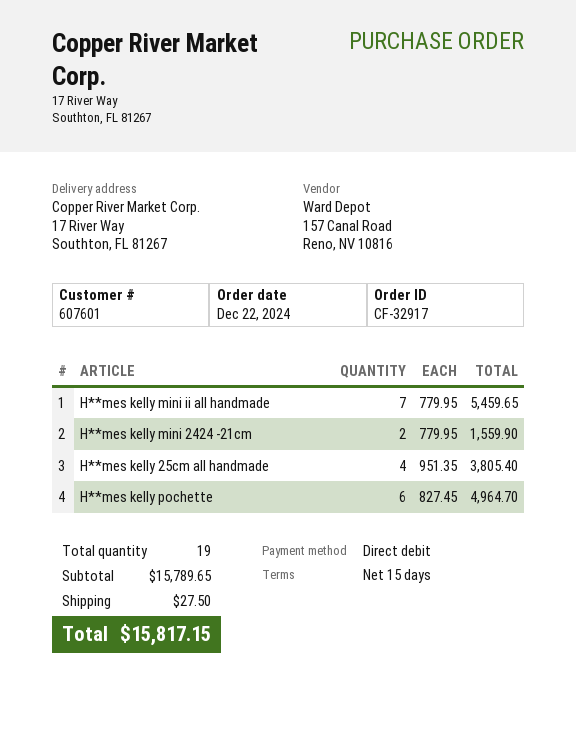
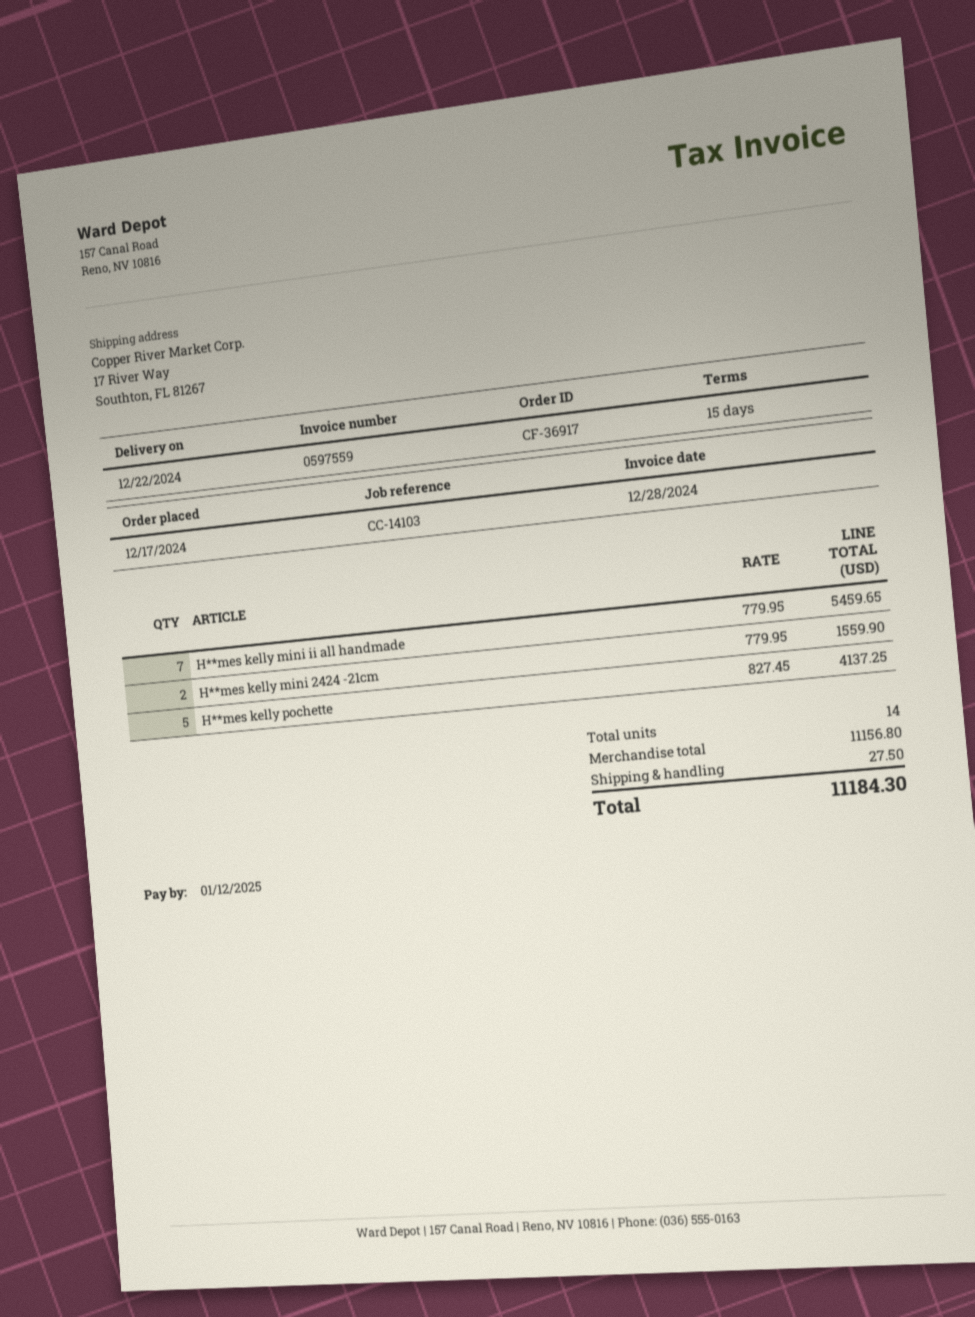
order number: CF-32917 -> CF-36917
order date: 2024-12-22 -> 2024-12-17
H**mes kelly 25cm all handmade: 4 x 951.35 = 3805.40 -> none
H**mes kelly pochette: 6 x 827.45 = 4964.70 -> 5 x 827.45 = 4137.25
total quantity: 19 -> 14
subtotal: 15789.65 -> 11156.80
total: 15817.15 -> 11184.30

